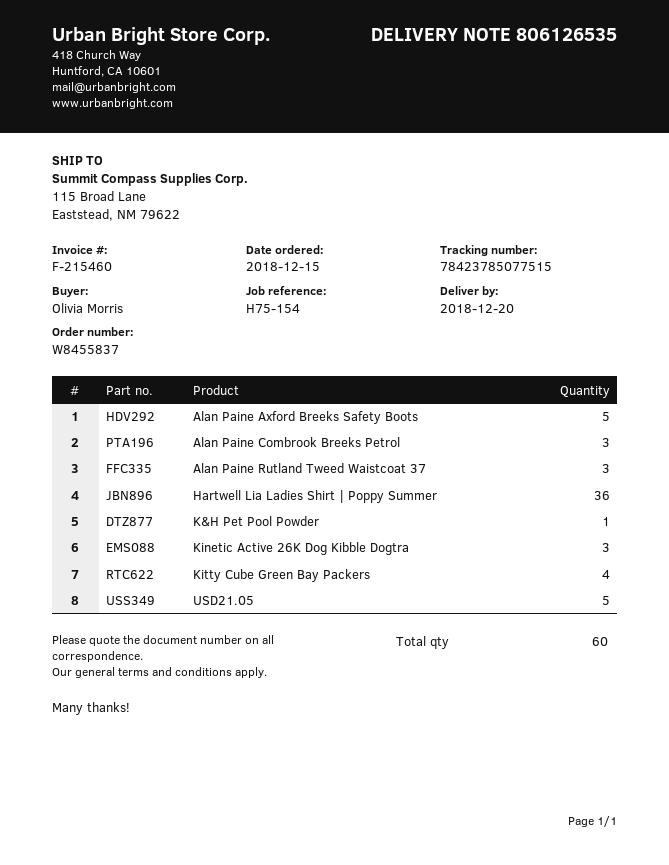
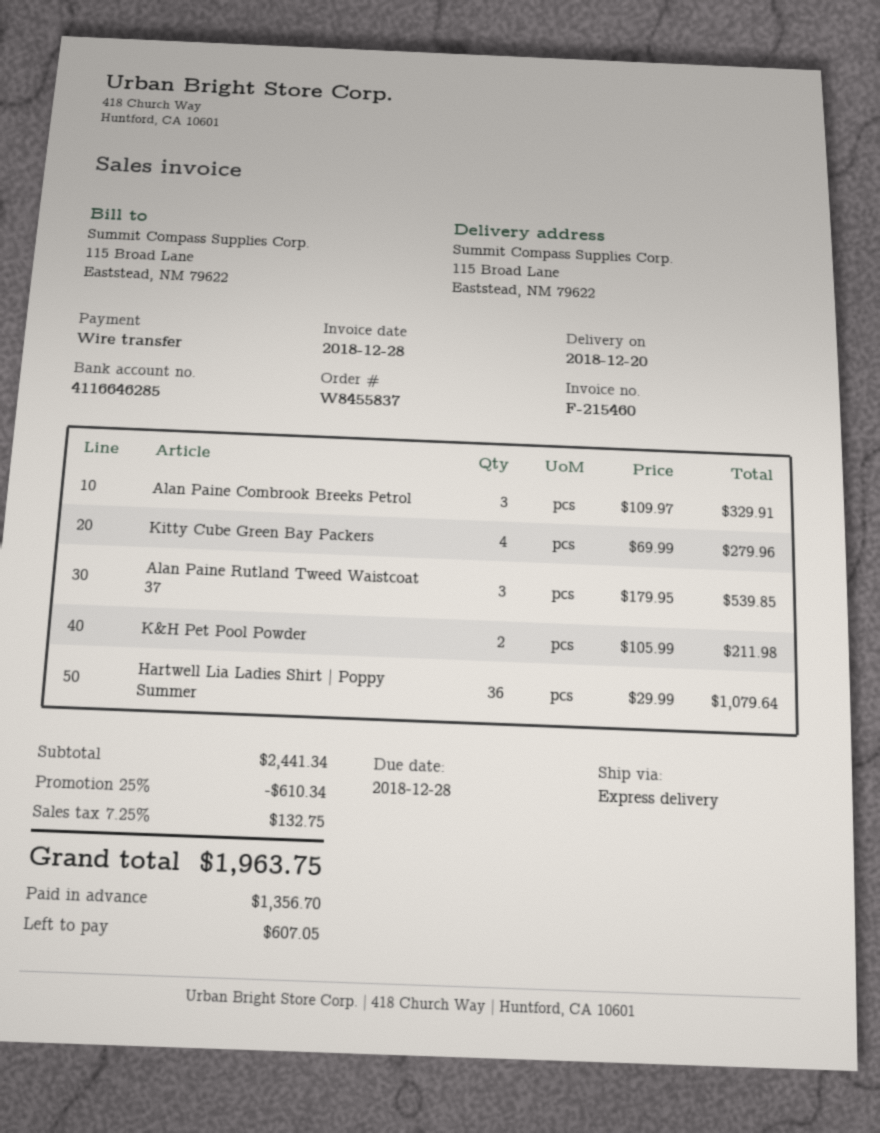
Alan Paine Axford Breeks Safety Boots: 5 -> none
K&H Pet Pool Powder: 1 -> 2
Kinetic Active 26K Dog Kibble Dogtra: 3 -> none
USD21.05: 5 -> none

